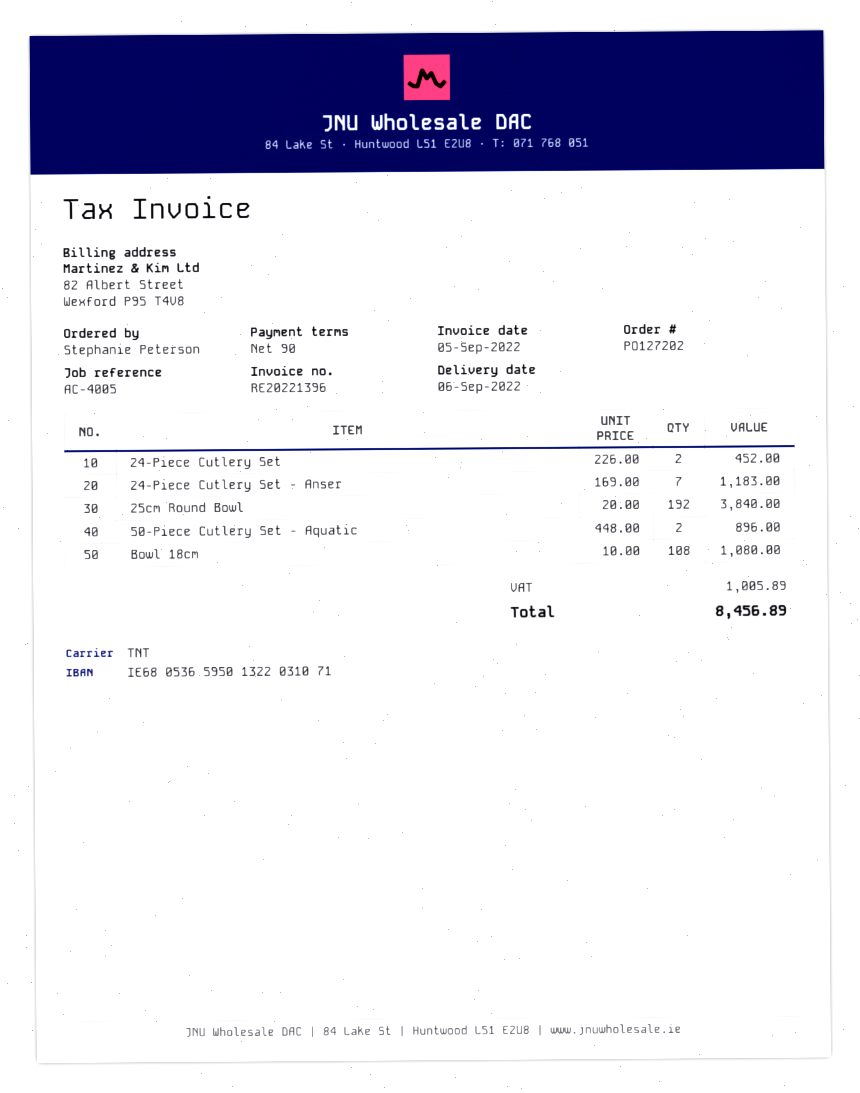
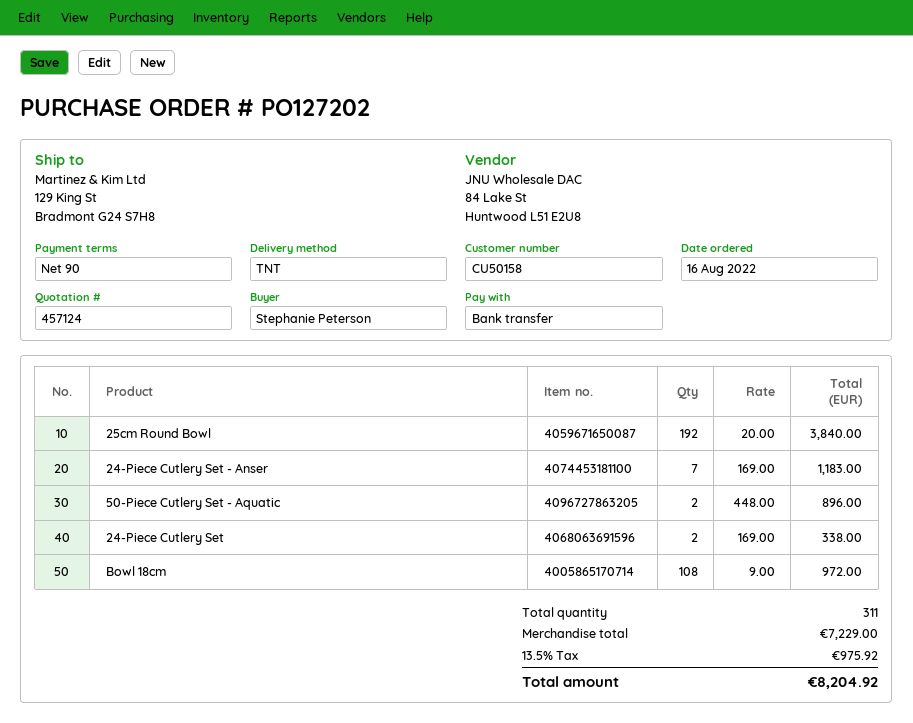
24-Piece Cutlery Set: 2 x 226.00 = 452.00 -> 2 x 169.00 = 338.00
Bowl 18cm: 108 x 10.00 = 1080.00 -> 108 x 9.00 = 972.00
tax: 1005.89 -> 975.92
total: 8456.89 -> 8204.92

